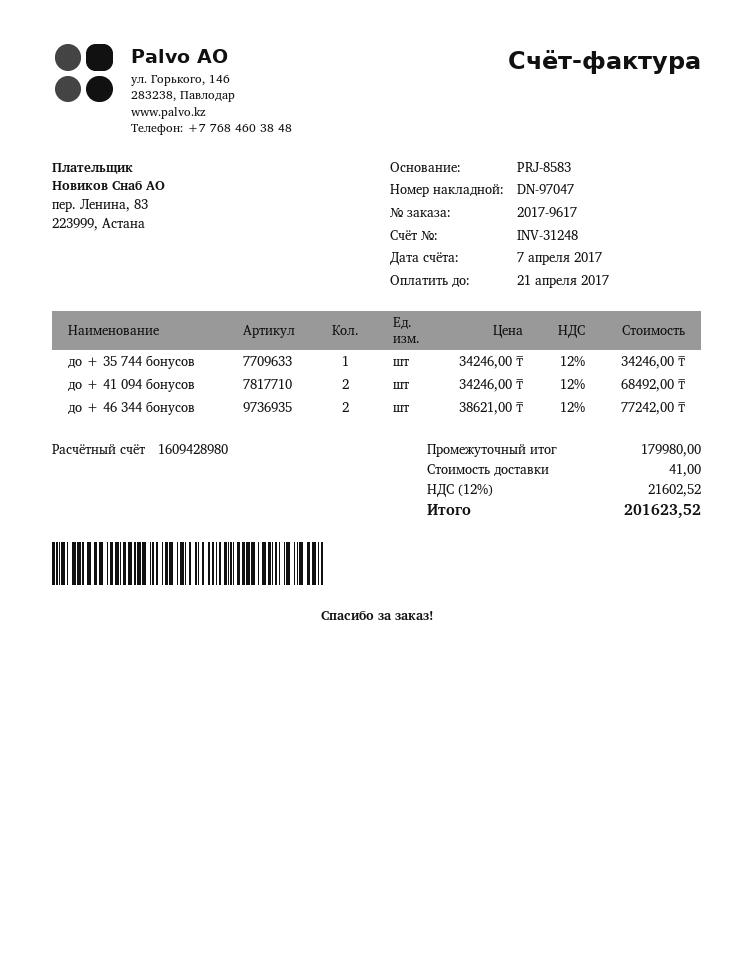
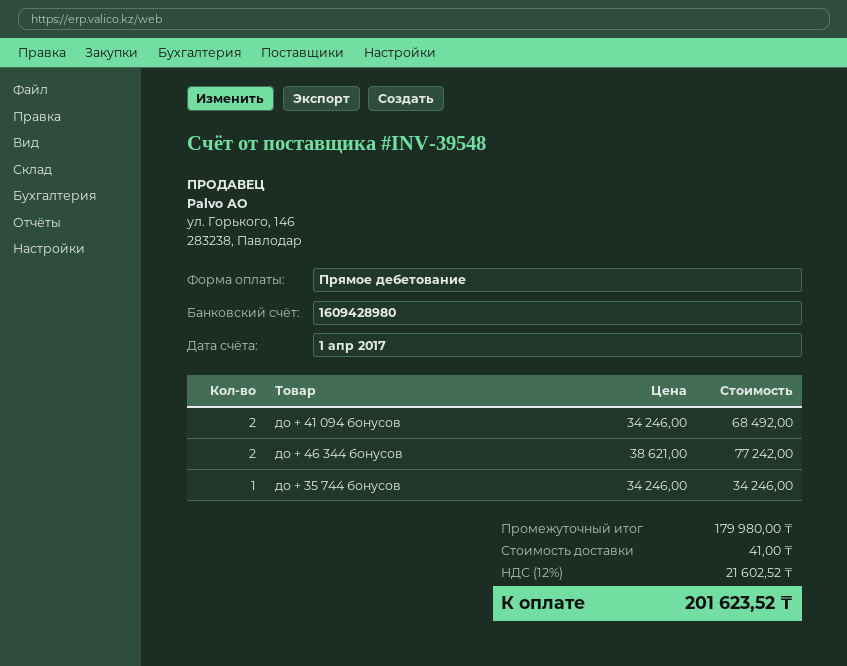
invoice number: INV-31248 -> INV-39548
invoice date: 2017-04-07 -> 2017-04-01

